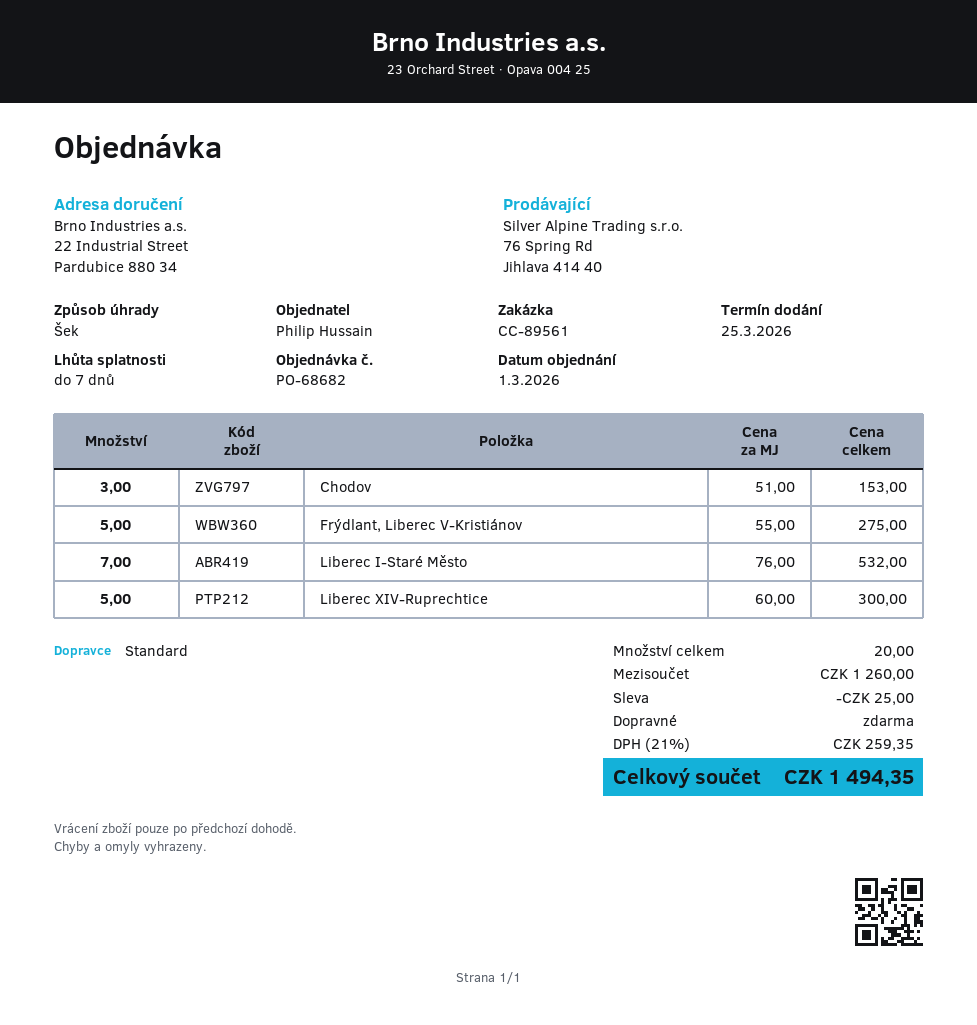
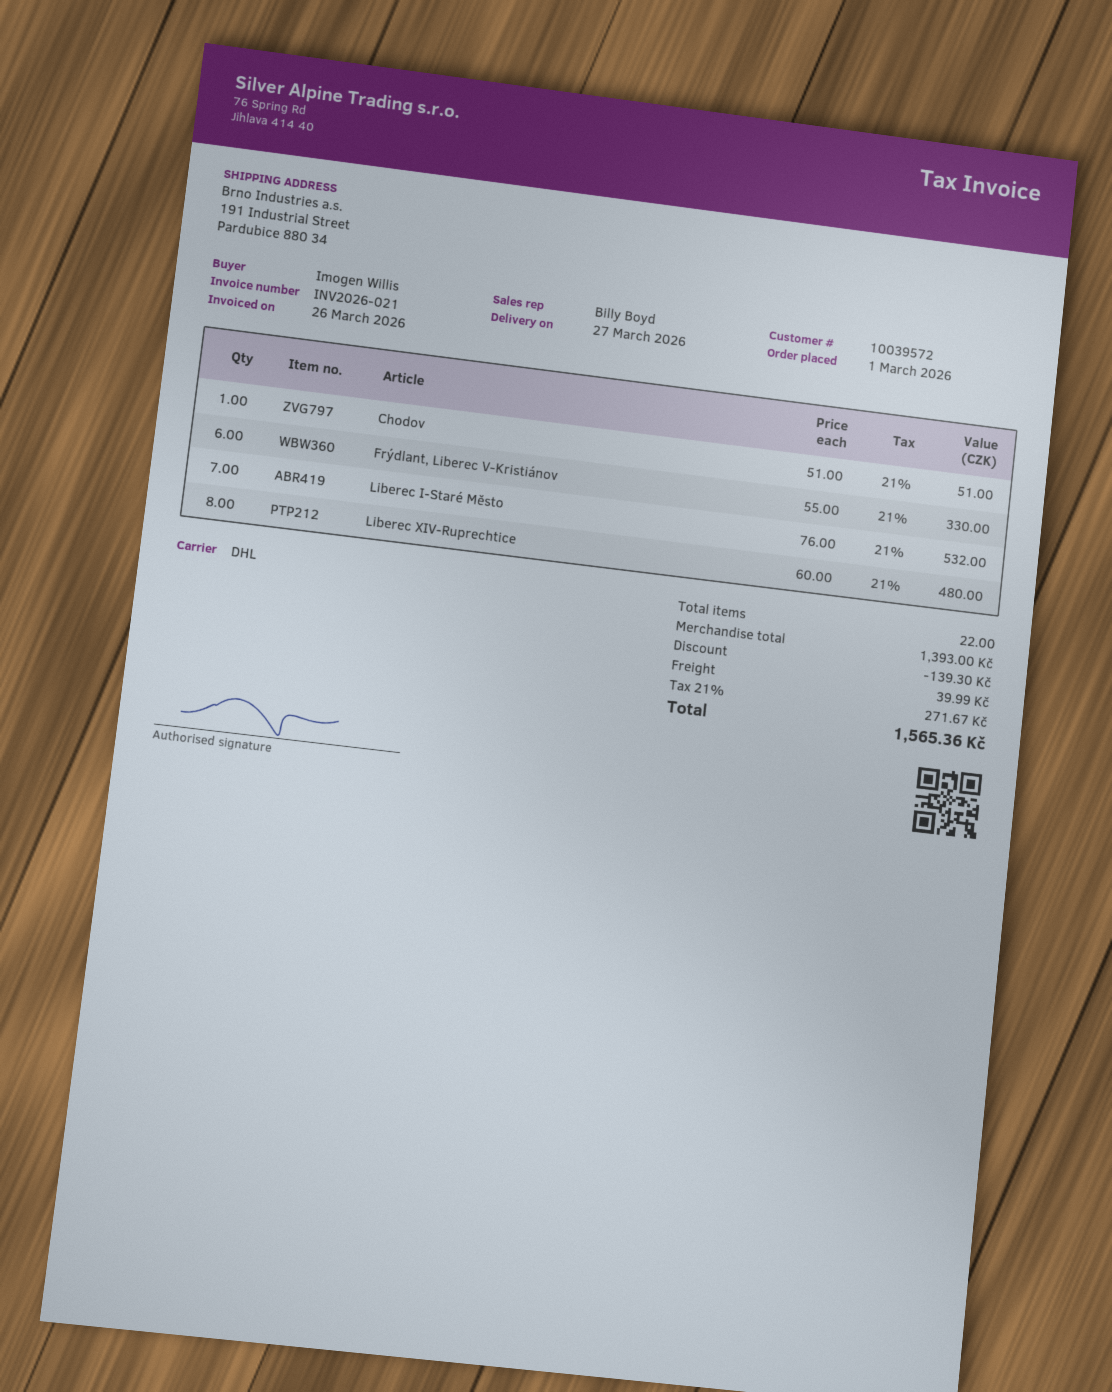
delivery date: 2026-03-25 -> 2026-03-27
ordered by: Philip Hussain -> Imogen Willis
shipping method: standard -> DHL
ship to: 22 Industrial Street, Pardubice 880 34 -> 191 Industrial Street, Pardubice 880 34
Chodov: 3 x 51.00 = 153.00 -> 1 x 51.00 = 51.00
Frýdlant, Liberec V-Kristiánov: 5 x 55.00 = 275.00 -> 6 x 55.00 = 330.00
Liberec XIV-Ruprechtice: 5 x 60.00 = 300.00 -> 8 x 60.00 = 480.00
total quantity: 20 -> 22
subtotal: 1260.00 -> 1393.00
discount: 25.00 -> 139.30
shipping: 0.00 -> 39.99
tax: 21% = 259.35 -> 21% = 271.67
total: 1494.35 -> 1565.36

